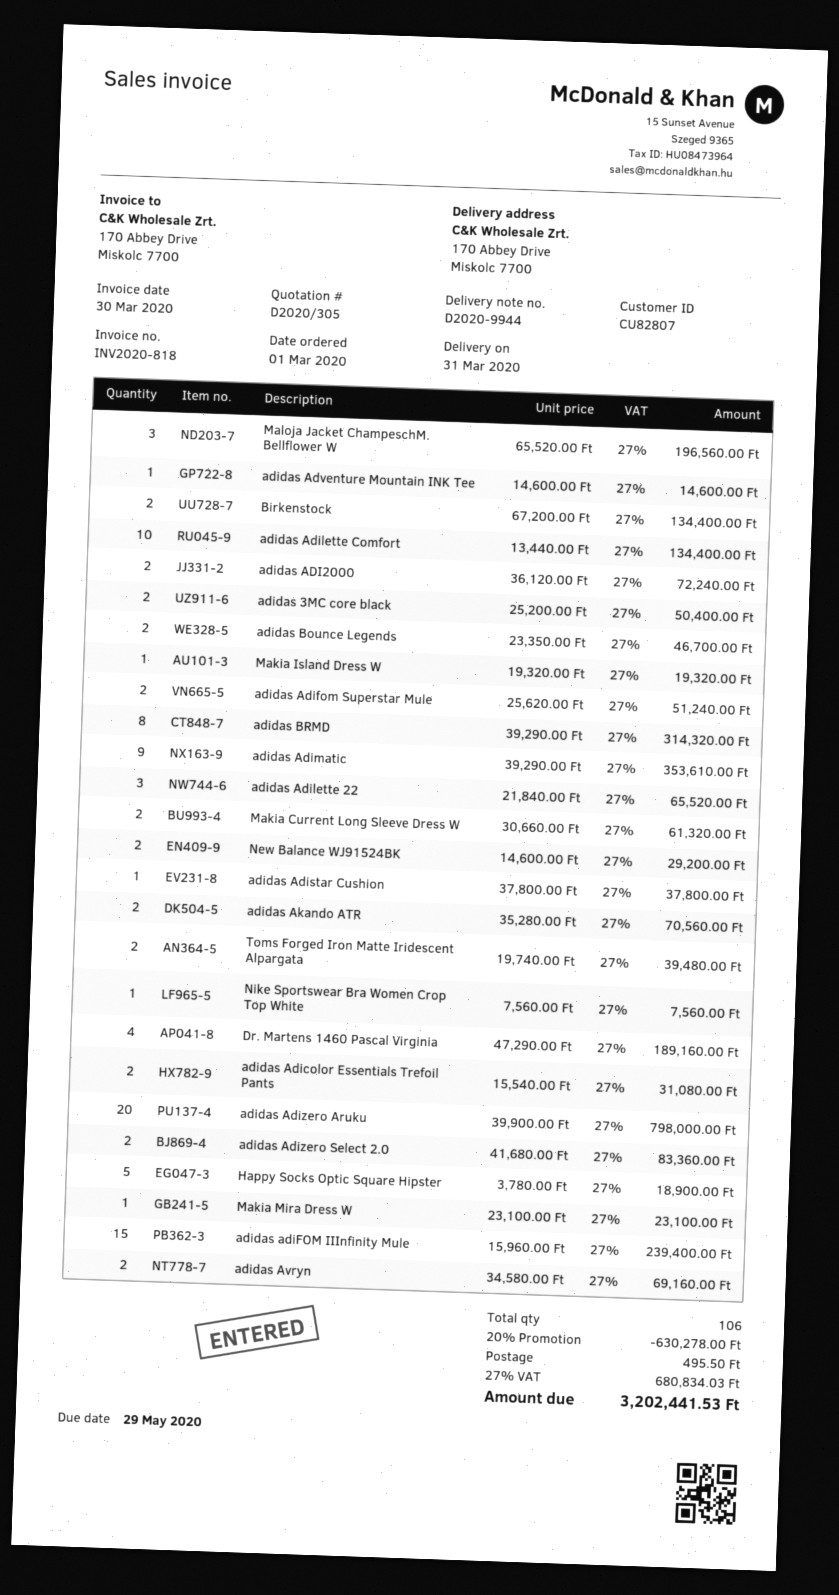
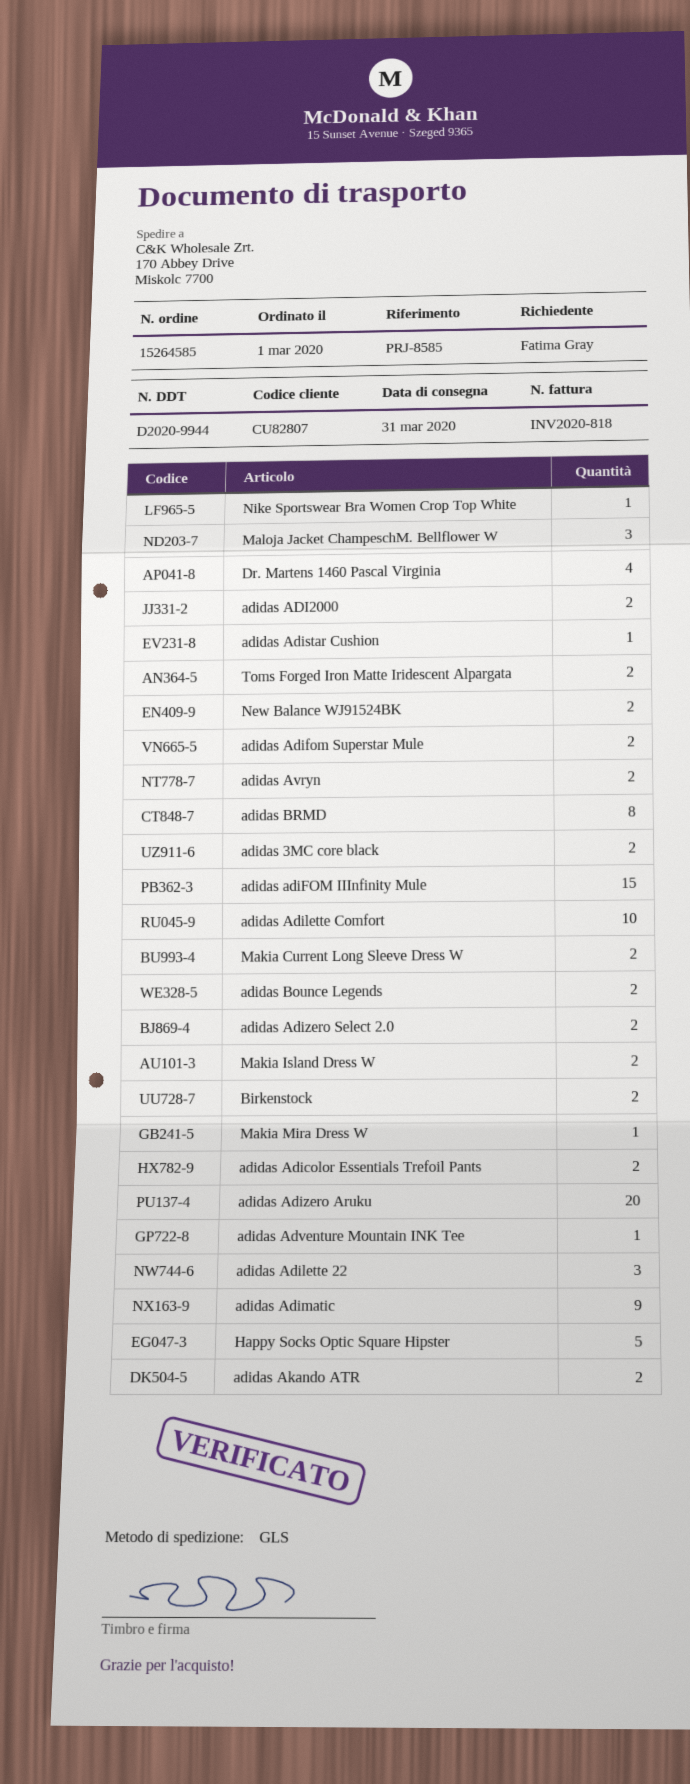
Makia Island Dress W: 1 -> 2

